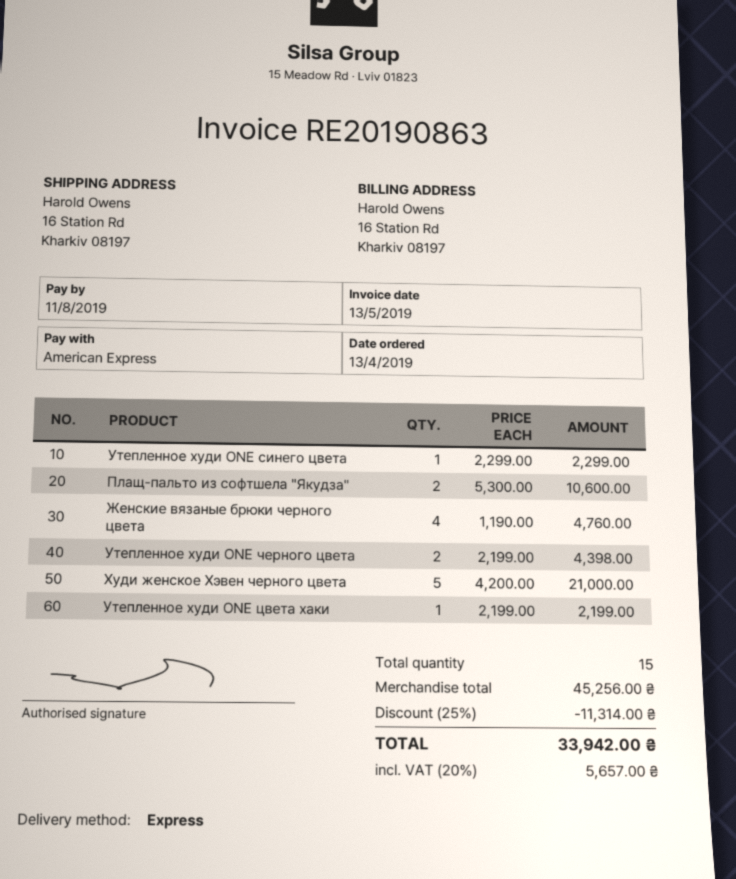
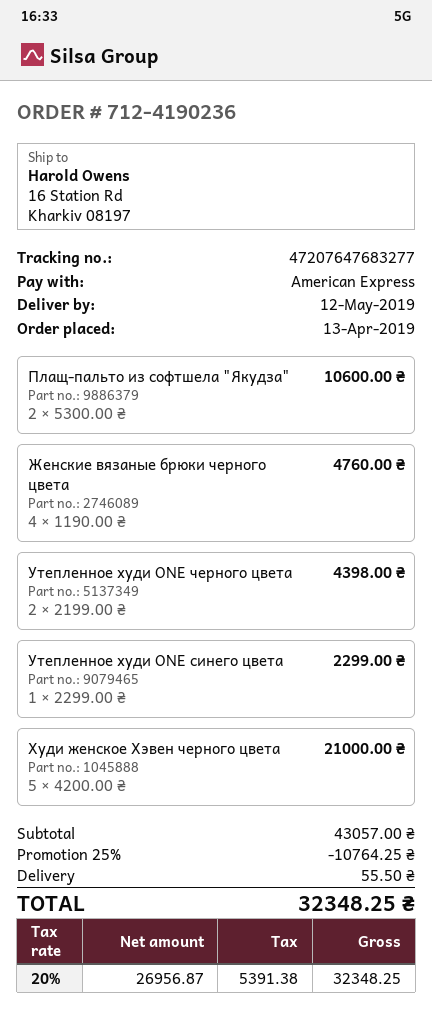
Утепленное худи ONE цвета хаки: 1 x 2199.00 = 2199.00 -> none
subtotal: 45256.00 -> 43057.00
discount: 25% = 11314.00 -> 25% = 10764.25
shipping: none -> 55.50
tax: 20% = 5657.00 -> 20% = 5391.38
total: 33942.00 -> 32348.25

